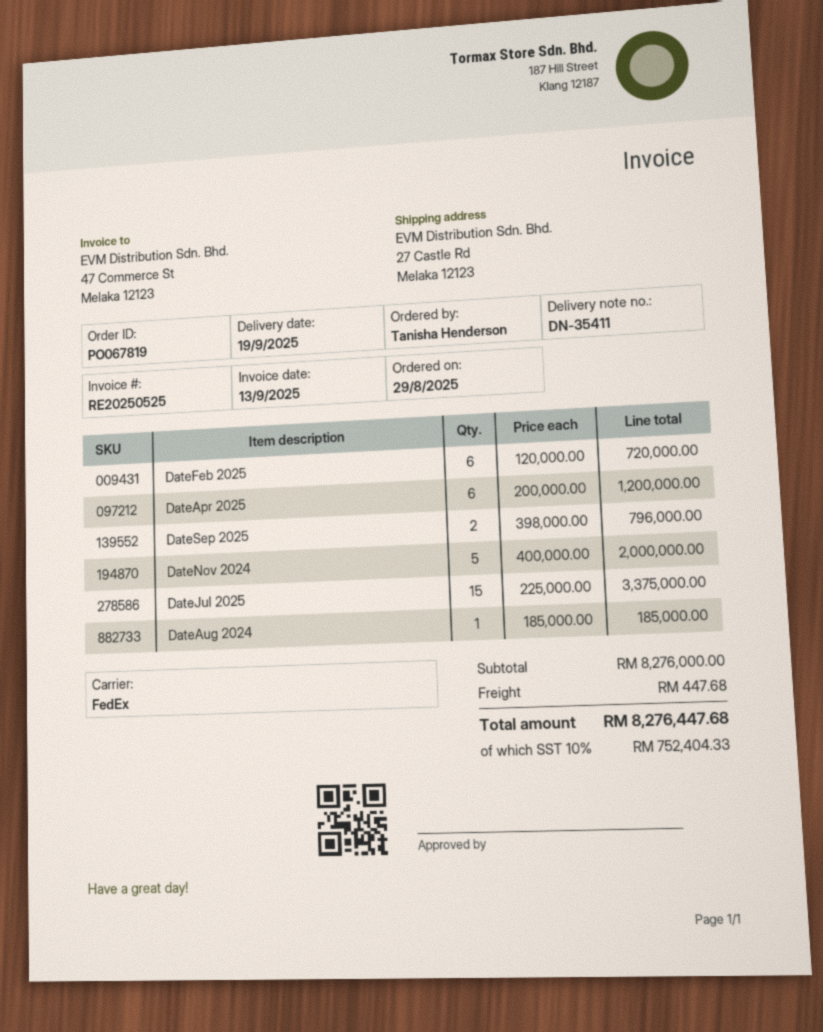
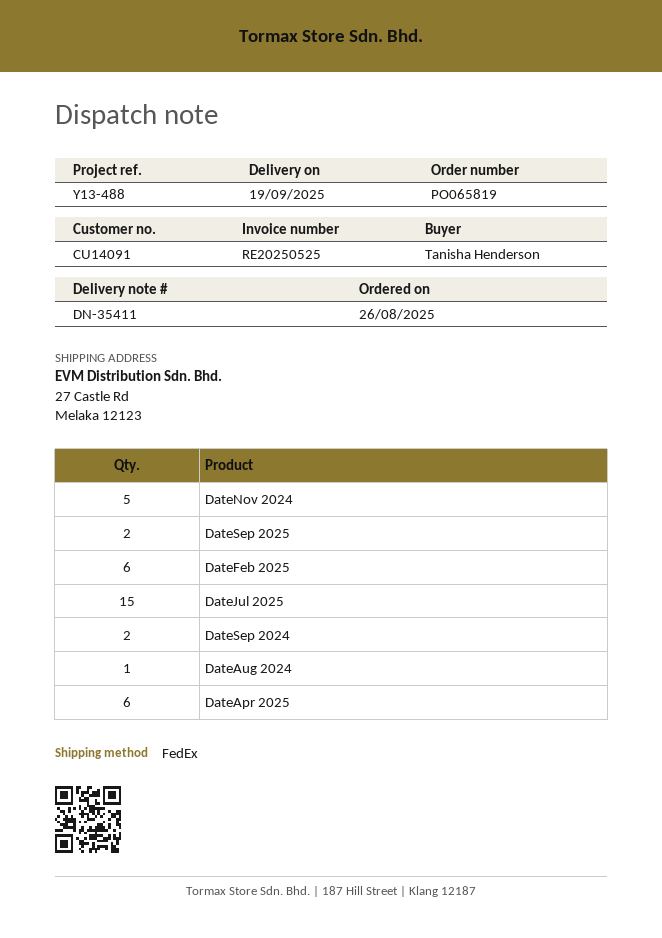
order number: PO067819 -> PO065819
order date: 2025-08-29 -> 2025-08-26
DateSep 2024: none -> 2

